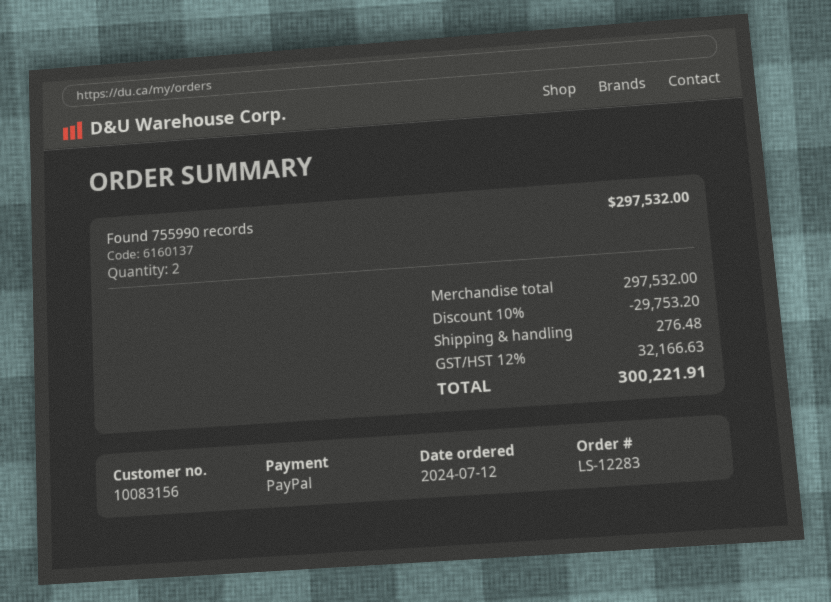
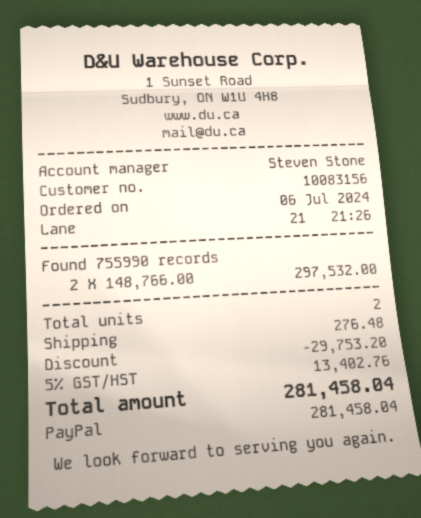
order date: 2024-07-12 -> 2024-07-06
tax: 12% = 32166.63 -> 5% = 13402.76
total: 300221.91 -> 281458.04

